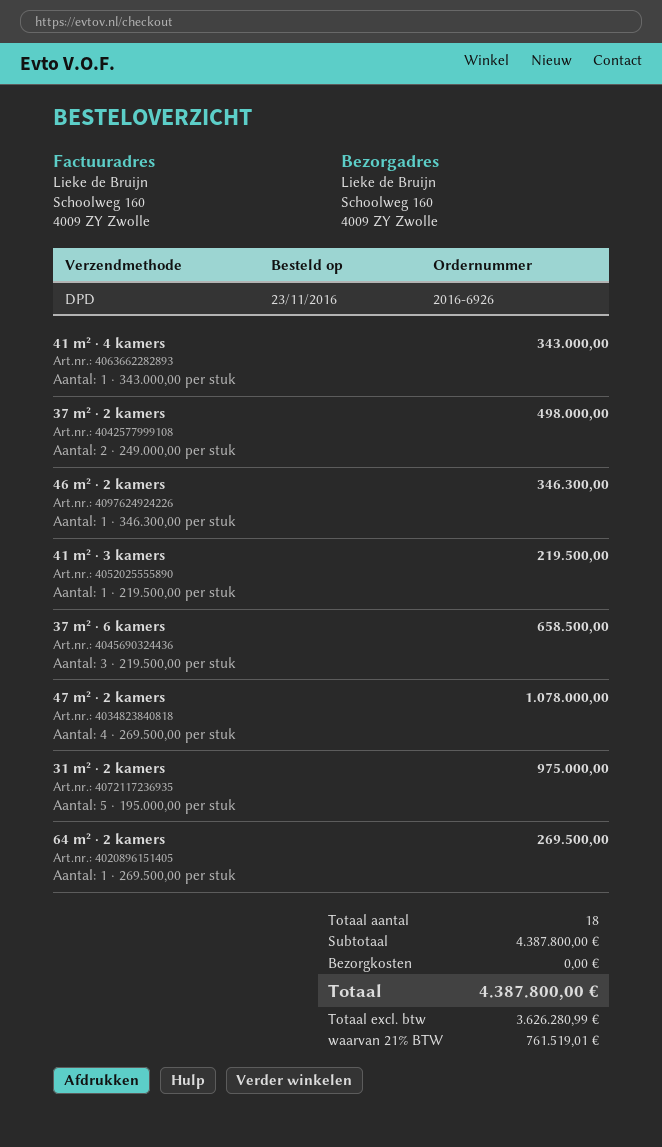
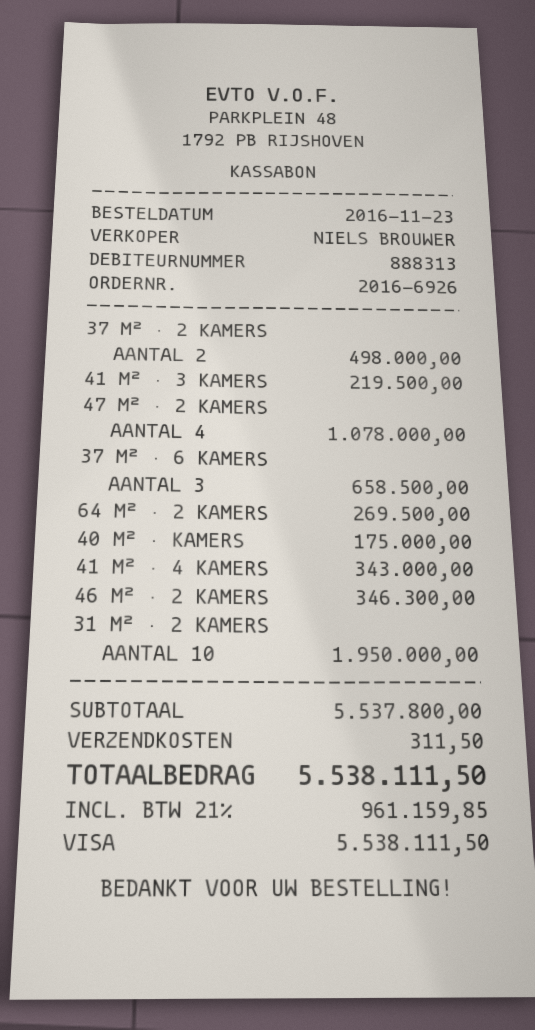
31 m² · 2 kamers: 5 for 975000.00 -> 10 for 1950000.00
40 M² · KAMERS: none -> 1 for 175000.00
subtotal: 4387800.00 -> 5537800.00
shipping: 0.00 -> 311.50
tax: 21% = 761519.01 -> 21% = 961159.85
total: 4387800.00 -> 5538111.50

